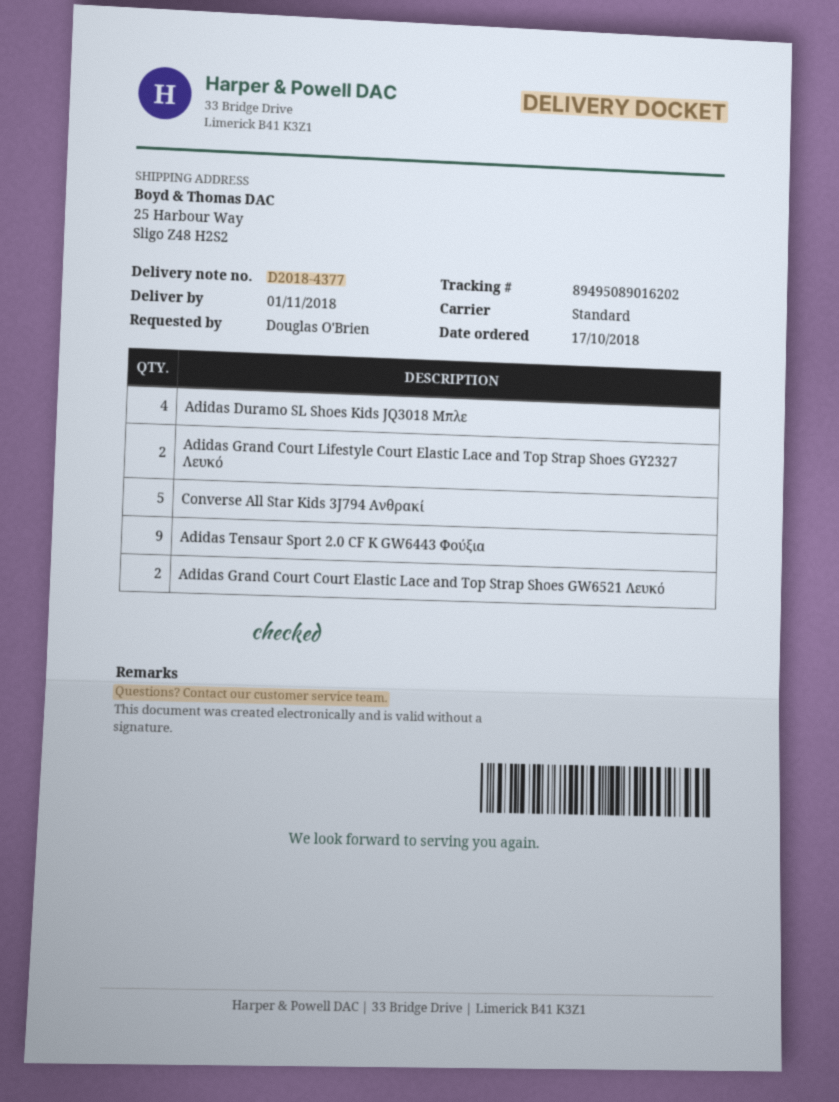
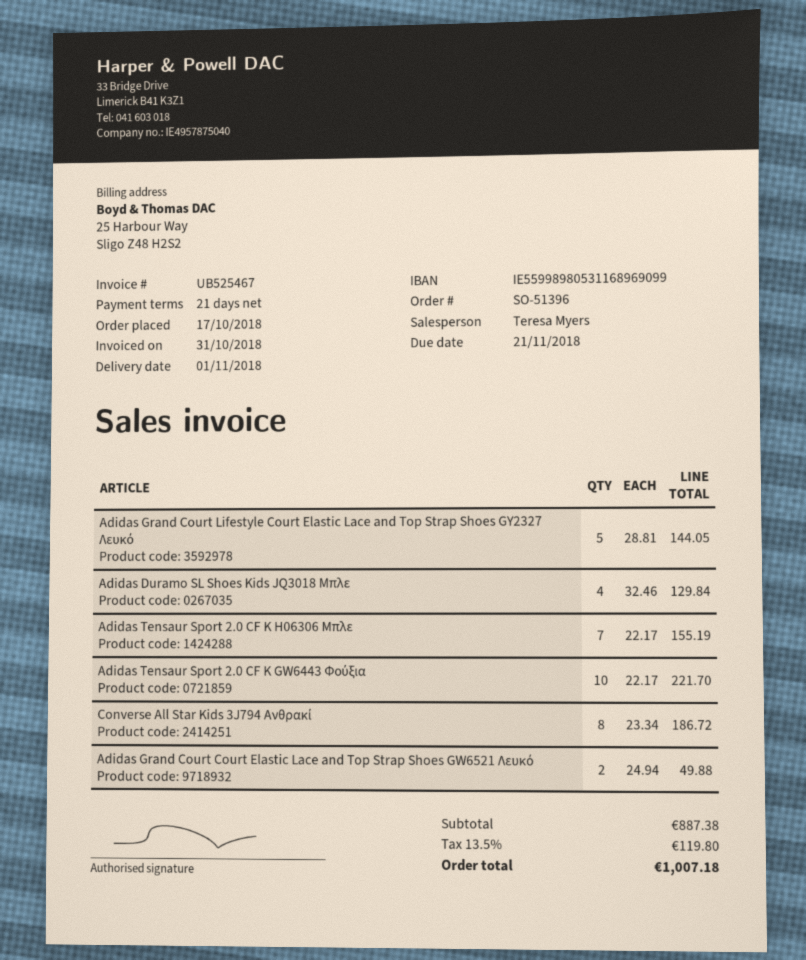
Adidas Grand Court Lifestyle Court Elastic Lace and Top Strap Shoes GY2327 Λευκό: 2 -> 5
Converse All Star Kids 3J794 Aνθρακί: 5 -> 8
Adidas Tensaur Sport 2.0 CF K GW6443 Φούξια: 9 -> 10
Adidas Tensaur Sport 2.0 CF K H06306 Μπλε: none -> 7

